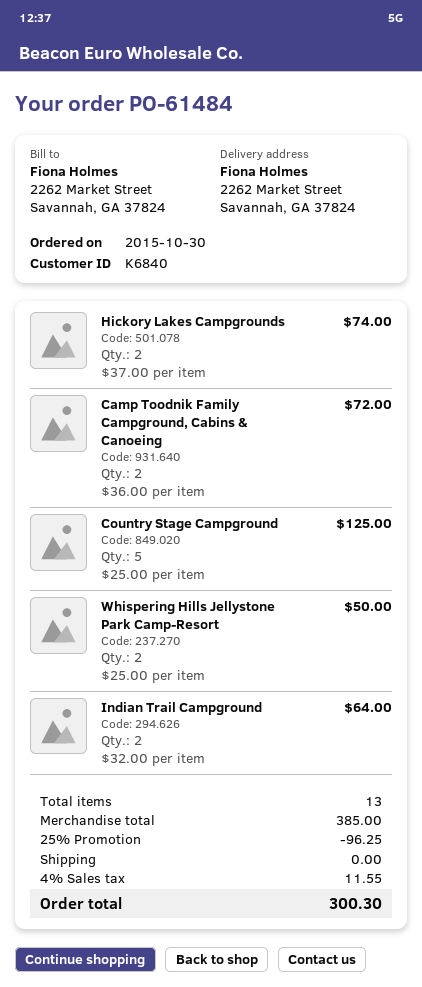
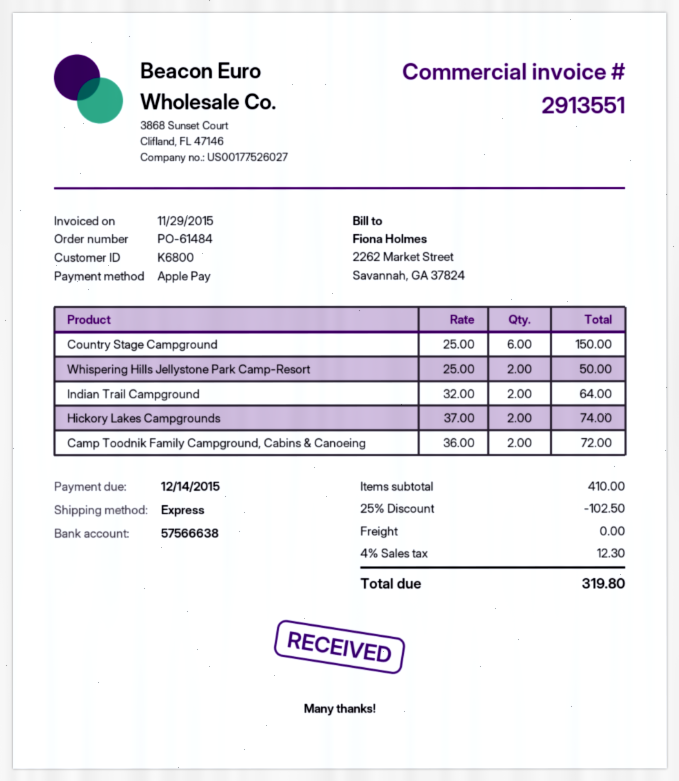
customer number: K6840 -> K6800
Country Stage Campground: 5 x 25.00 = 125.00 -> 6 x 25.00 = 150.00
subtotal: 385.00 -> 410.00
discount: 25% = 96.25 -> 25% = 102.50
tax: 4% = 11.55 -> 4% = 12.30
total: 300.30 -> 319.80

